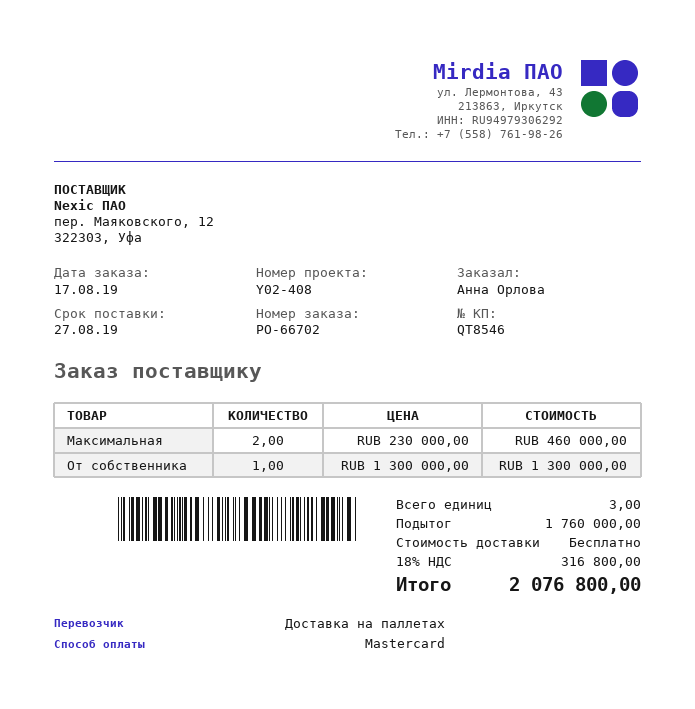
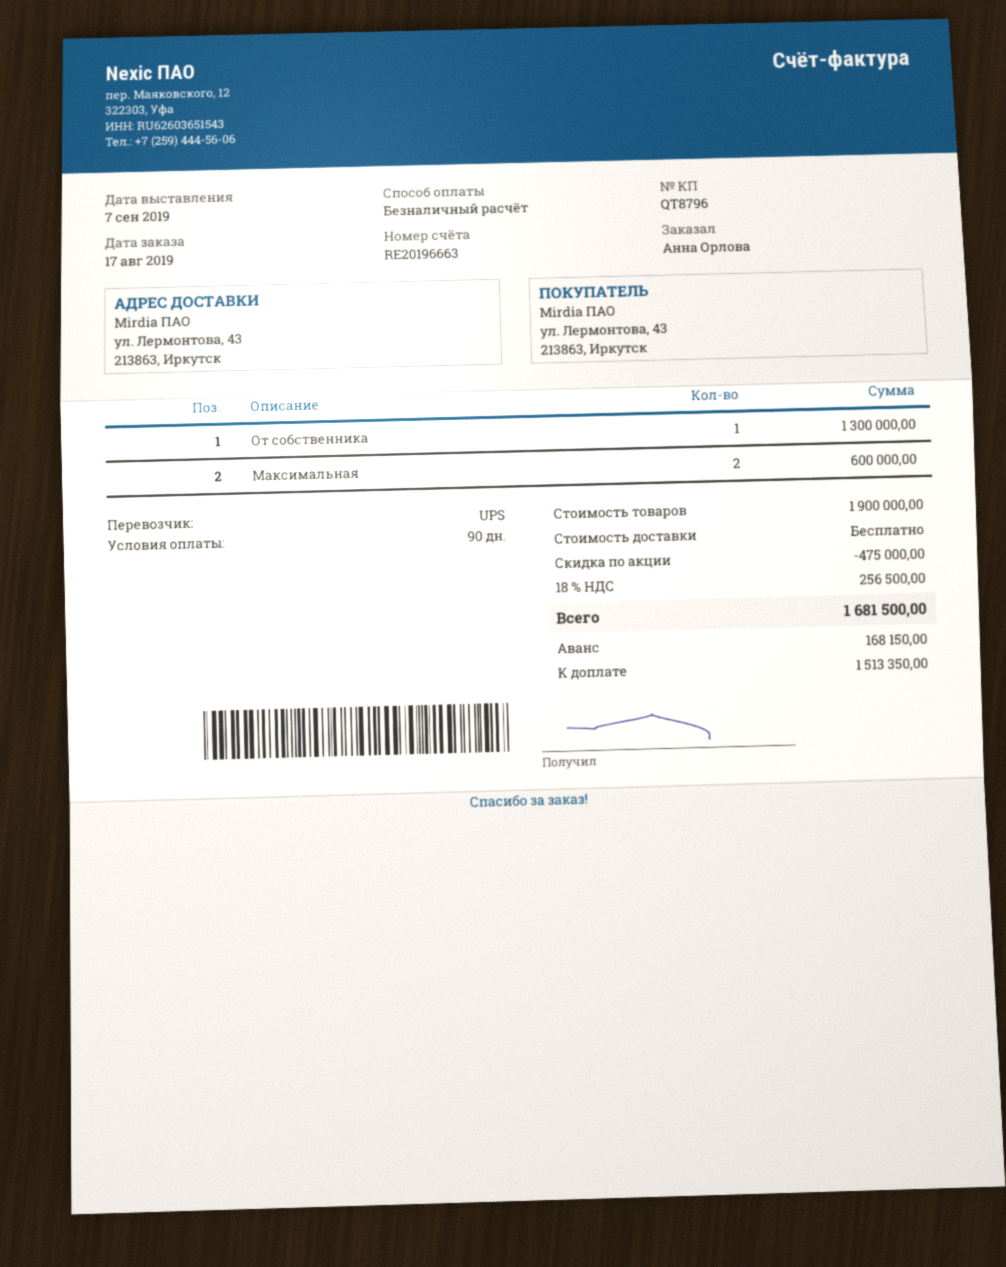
quote number: QT8546 -> QT8796
payment method: Mastercard -> bank transfer
shipping method: pallet freight -> UPS
Максимальная: 2 for 460000.00 -> 2 for 600000.00
subtotal: 1760000.00 -> 1900000.00
discount: none -> 475000.00
tax: 18% = 316800.00 -> 18% = 256500.00
total: 2076800.00 -> 1681500.00

